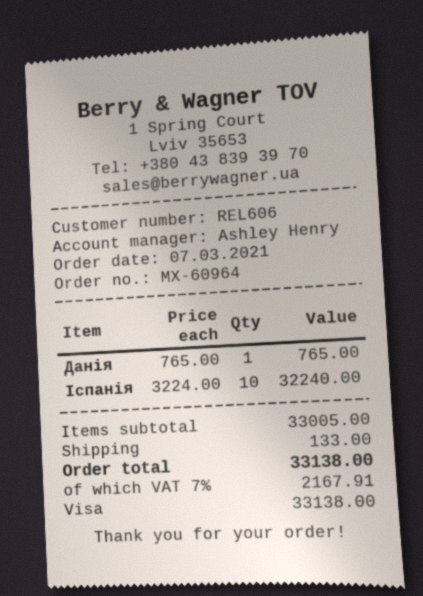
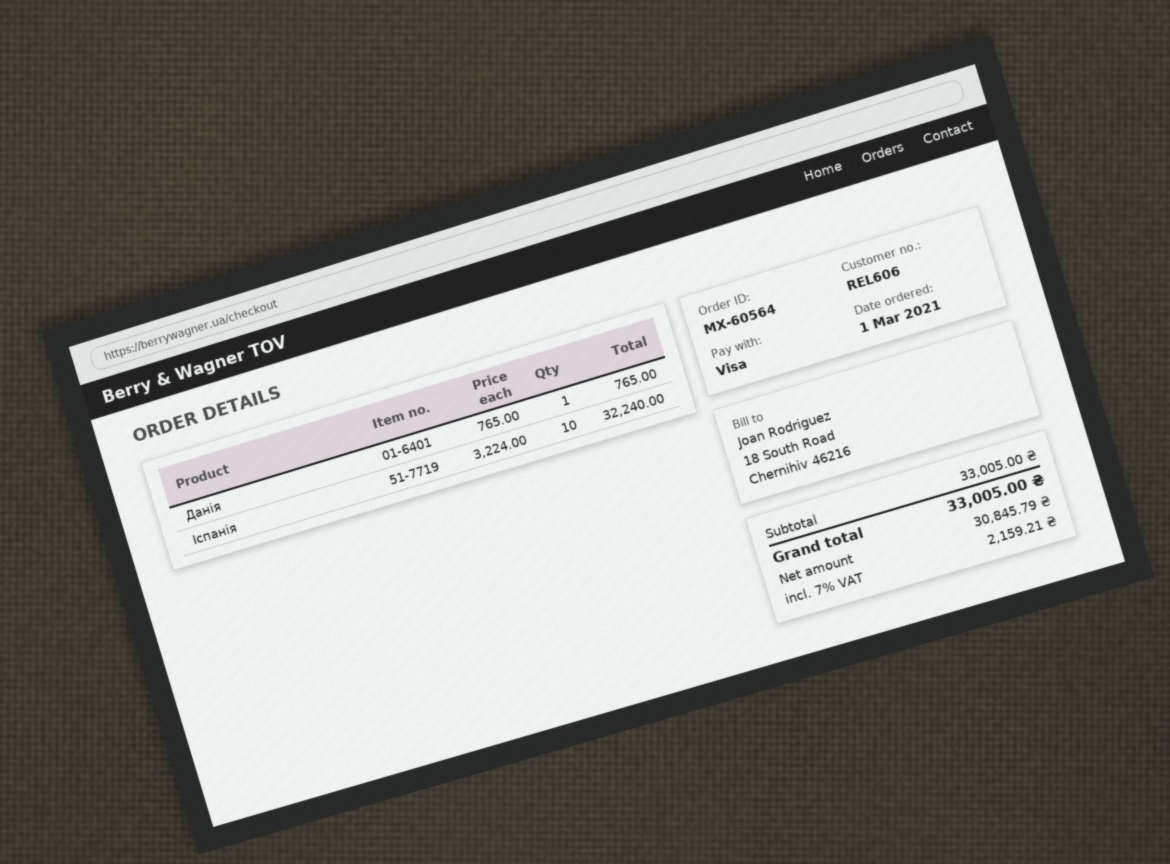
order number: MX-60964 -> MX-60564
order date: 2021-03-07 -> 2021-03-01
shipping: 133.00 -> none
tax: 7% = 2167.91 -> 7% = 2159.21
total: 33138.00 -> 33005.00

